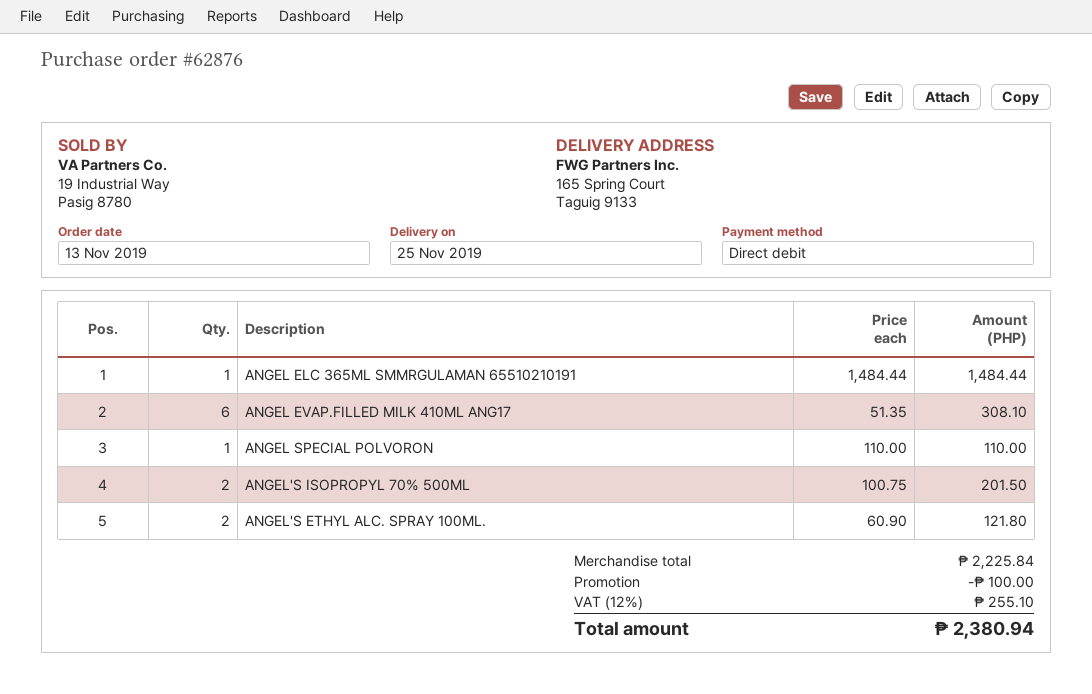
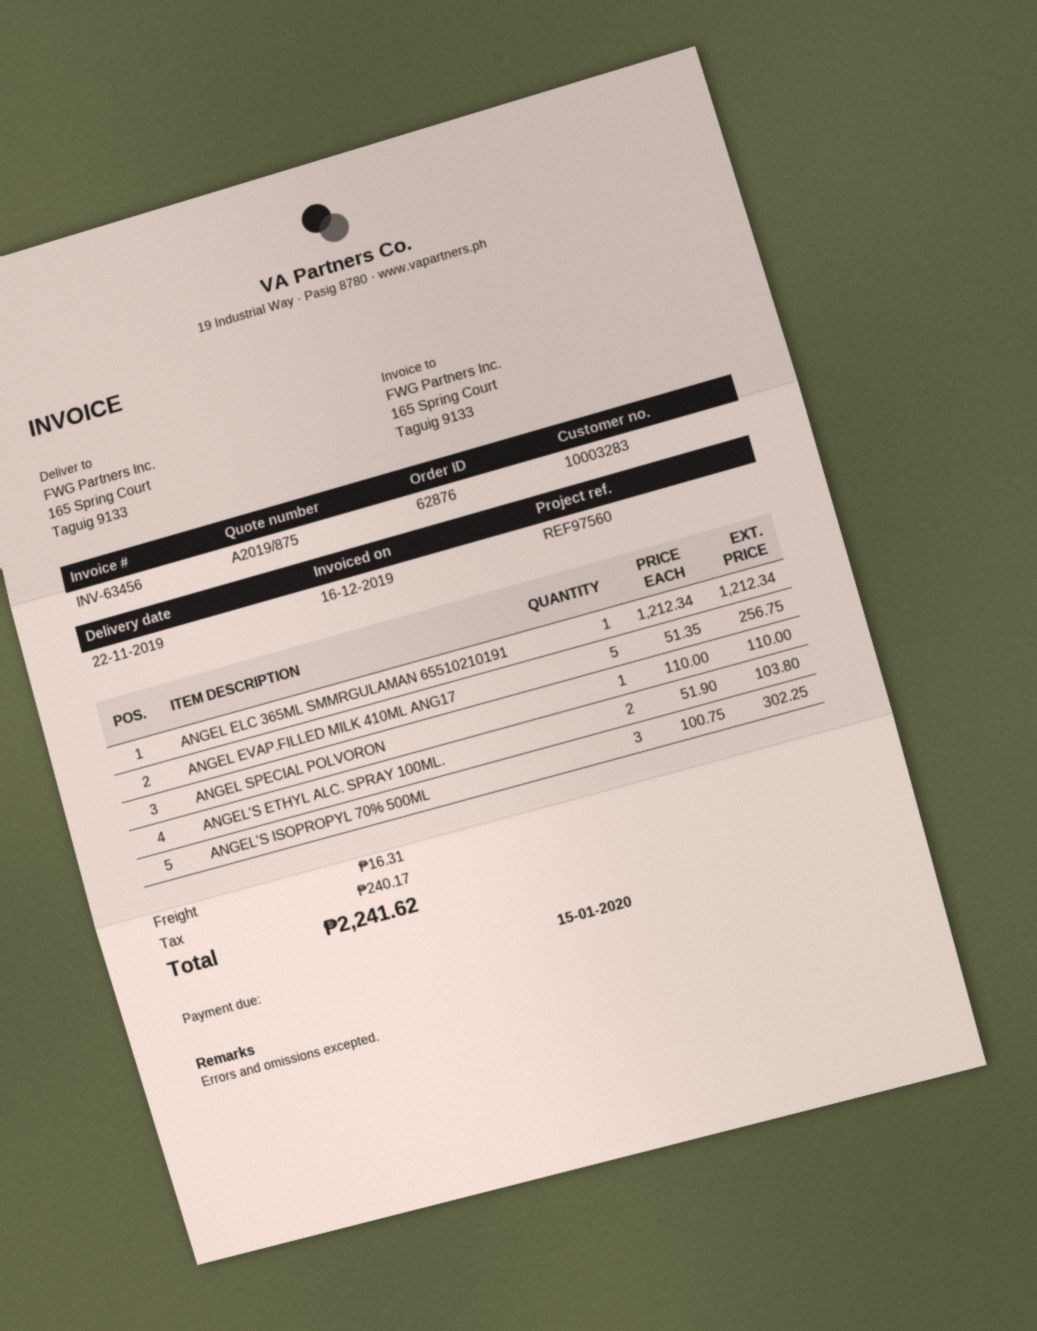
delivery date: 2019-11-25 -> 2019-11-22
ANGEL ELC 365ML SMMRGULAMAN 65510210191: 1 x 1484.44 = 1484.44 -> 1 x 1212.34 = 1212.34
ANGEL EVAP.FILLED MILK 410ML ANG17: 6 x 51.35 = 308.10 -> 5 x 51.35 = 256.75
ANGEL'S ISOPROPYL 70% 500ML: 2 x 100.75 = 201.50 -> 3 x 100.75 = 302.25
ANGEL'S ETHYL ALC. SPRAY 100ML.: 2 x 60.90 = 121.80 -> 2 x 51.90 = 103.80
discount: 100.00 -> none
shipping: none -> 16.31
tax: 255.10 -> 240.17
total: 2380.94 -> 2241.62

